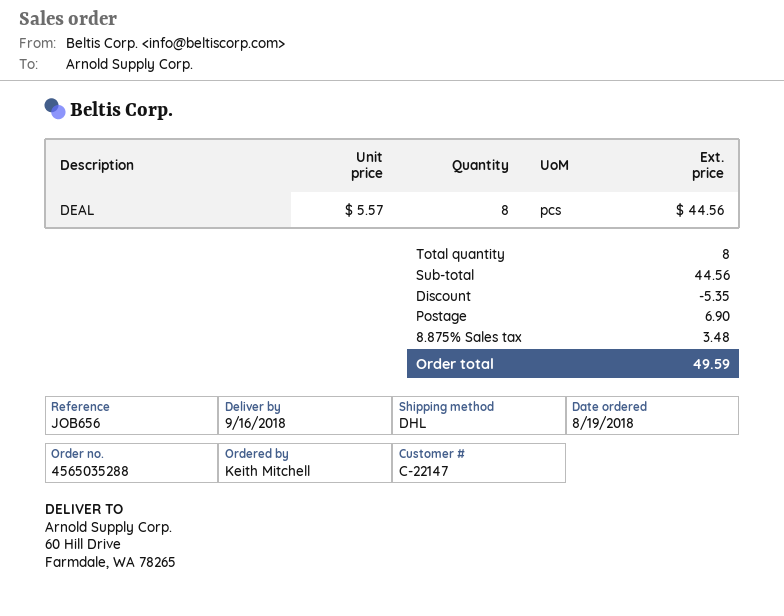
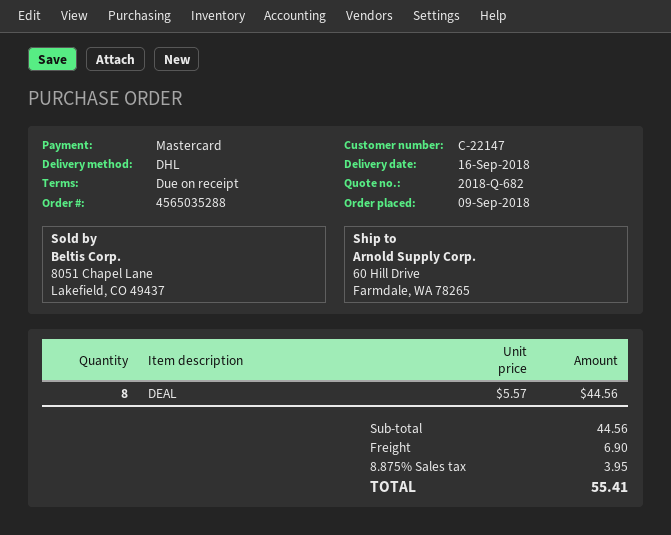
order date: 2018-08-19 -> 2018-09-09
discount: 5.35 -> none
tax: 8.875% = 3.48 -> 8.875% = 3.95
total: 49.59 -> 55.41

